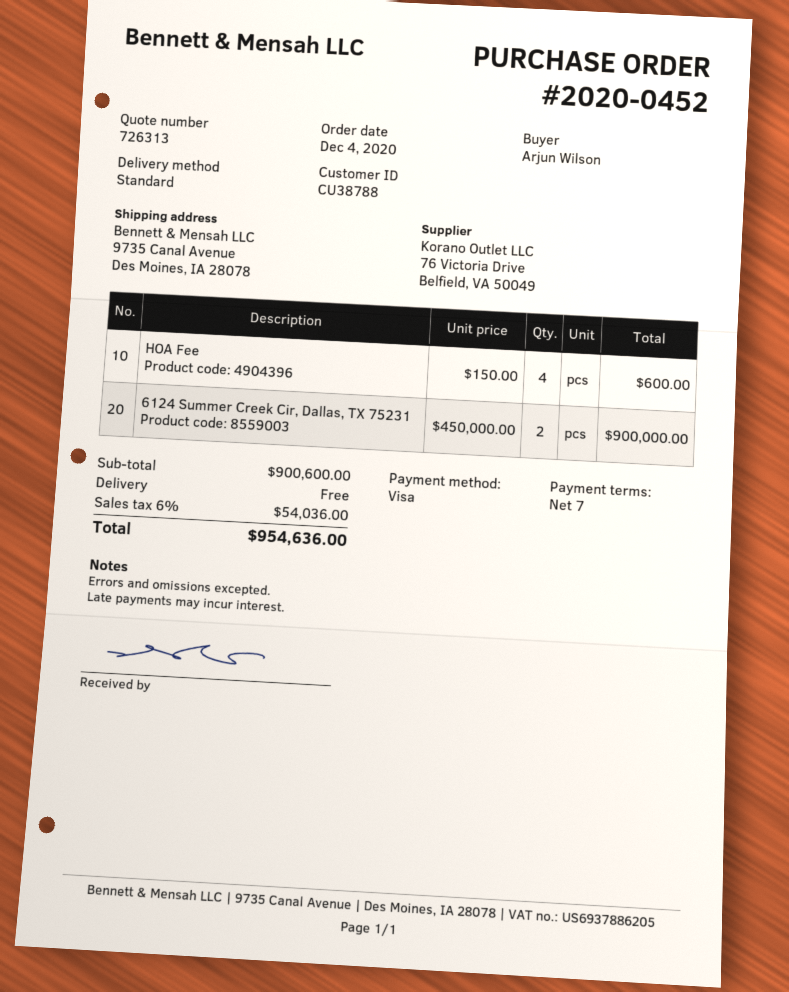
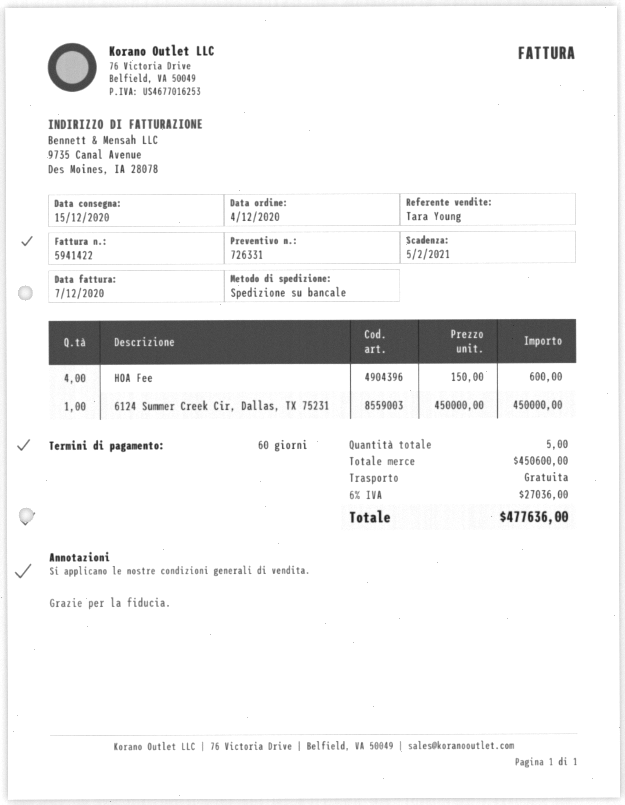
quote number: 726313 -> 726331
payment terms: 7 days -> 60 days
shipping method: standard -> pallet freight
6124 Summer Creek Cir, Dallas, TX 75231: 2 x 450000.00 = 900000.00 -> 1 x 450000.00 = 450000.00
subtotal: 900600.00 -> 450600.00
tax: 6% = 54036.00 -> 6% = 27036.00
total: 954636.00 -> 477636.00

